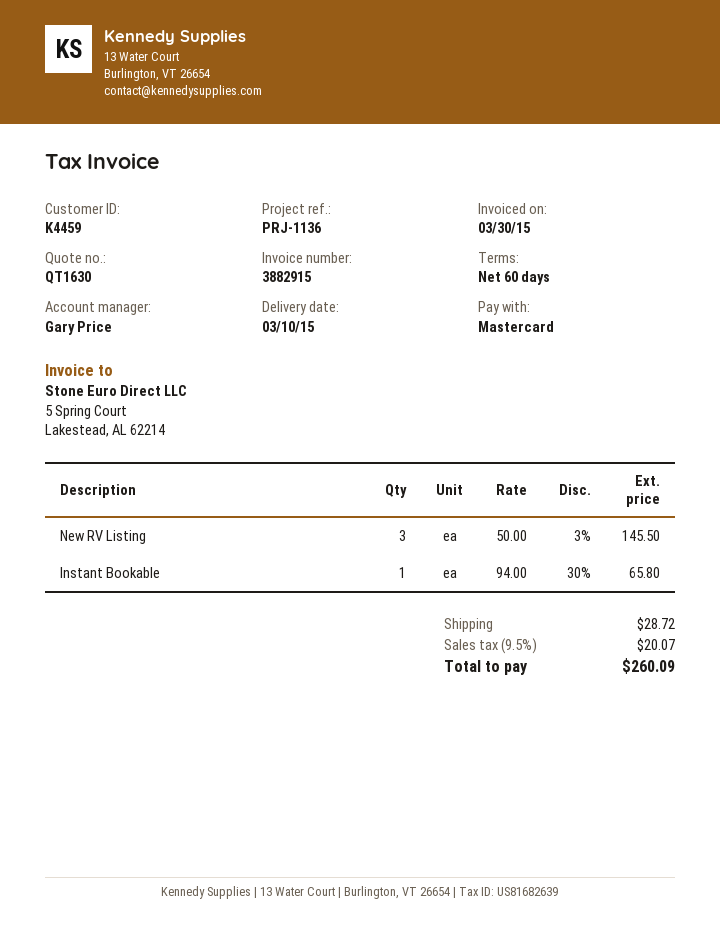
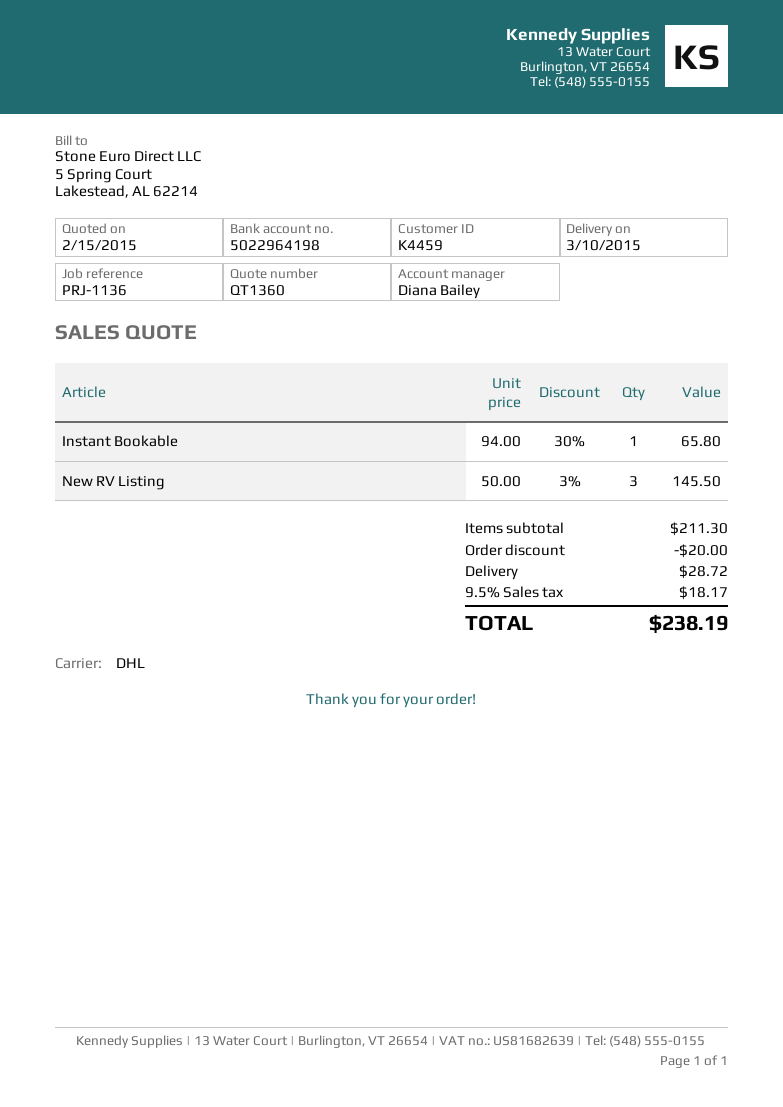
quote number: QT1630 -> QT1360
sales rep: Gary Price -> Diana Bailey
discount: none -> 20.00
tax: 9.5% = 20.07 -> 9.5% = 18.17
total: 260.09 -> 238.19

